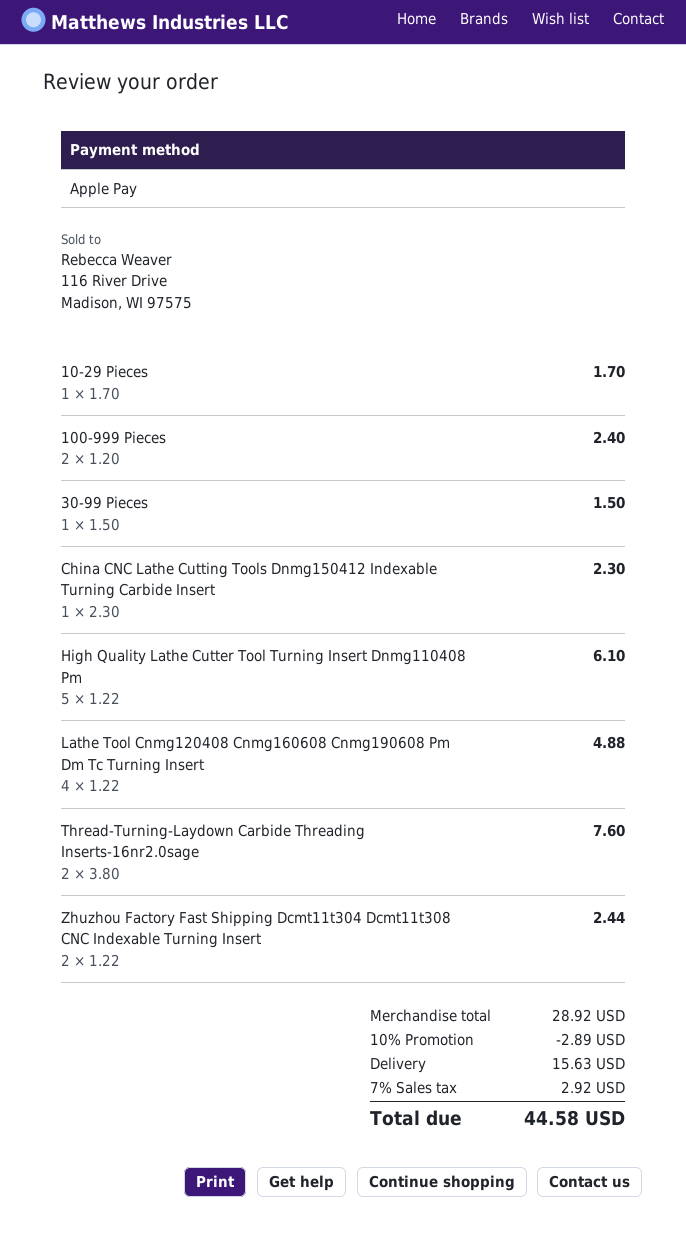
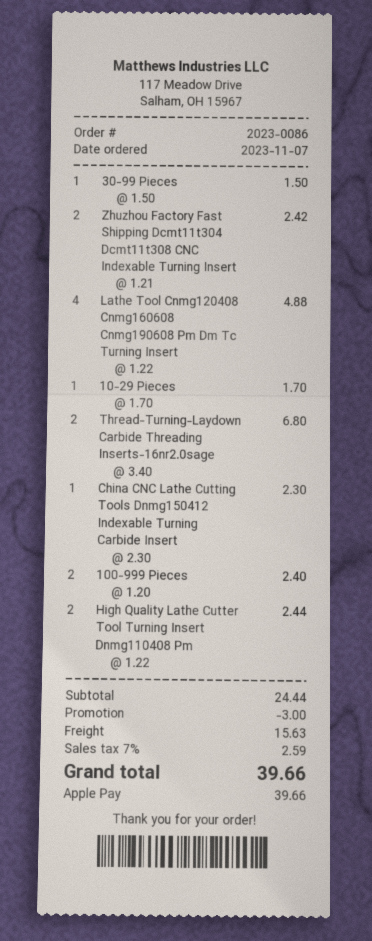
High Quality Lathe Cutter Tool Turning Insert Dnmg110408 Pm: 5 x 1.22 = 6.10 -> 2 x 1.22 = 2.44
Thread-Turning-Laydown Carbide Threading Inserts-16nr2.0sage: 2 x 3.80 = 7.60 -> 2 x 3.40 = 6.80
Zhuzhou Factory Fast Shipping Dcmt11t304 Dcmt11t308 CNC Indexable Turning Insert: 2 x 1.22 = 2.44 -> 2 x 1.21 = 2.42
subtotal: 28.92 -> 24.44
discount: 2.89 -> 3.00
tax: 7% = 2.92 -> 7% = 2.59
total: 44.58 -> 39.66

